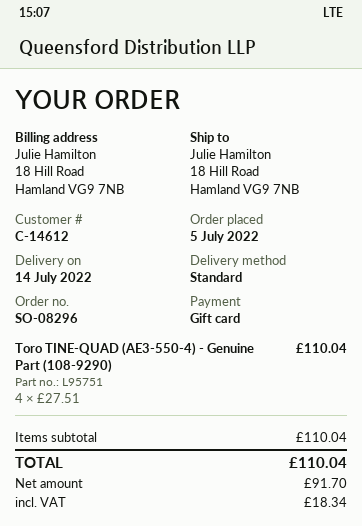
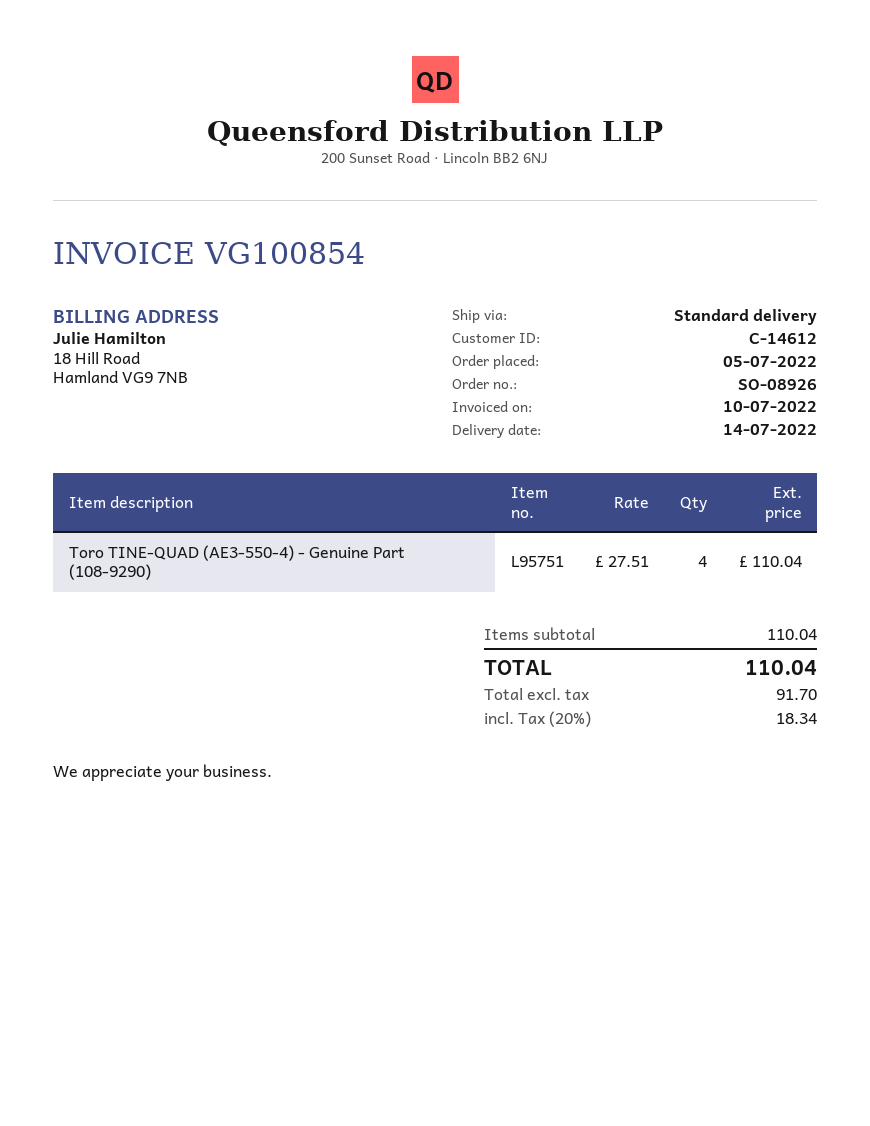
order number: SO-08296 -> SO-08926

